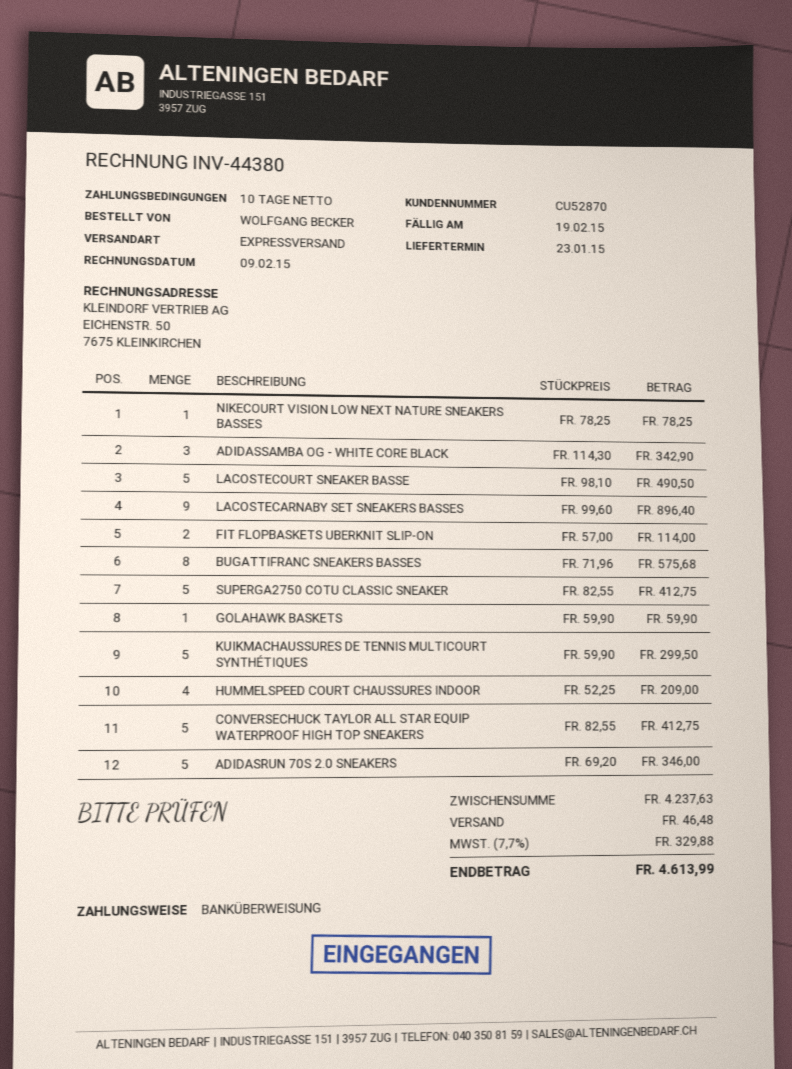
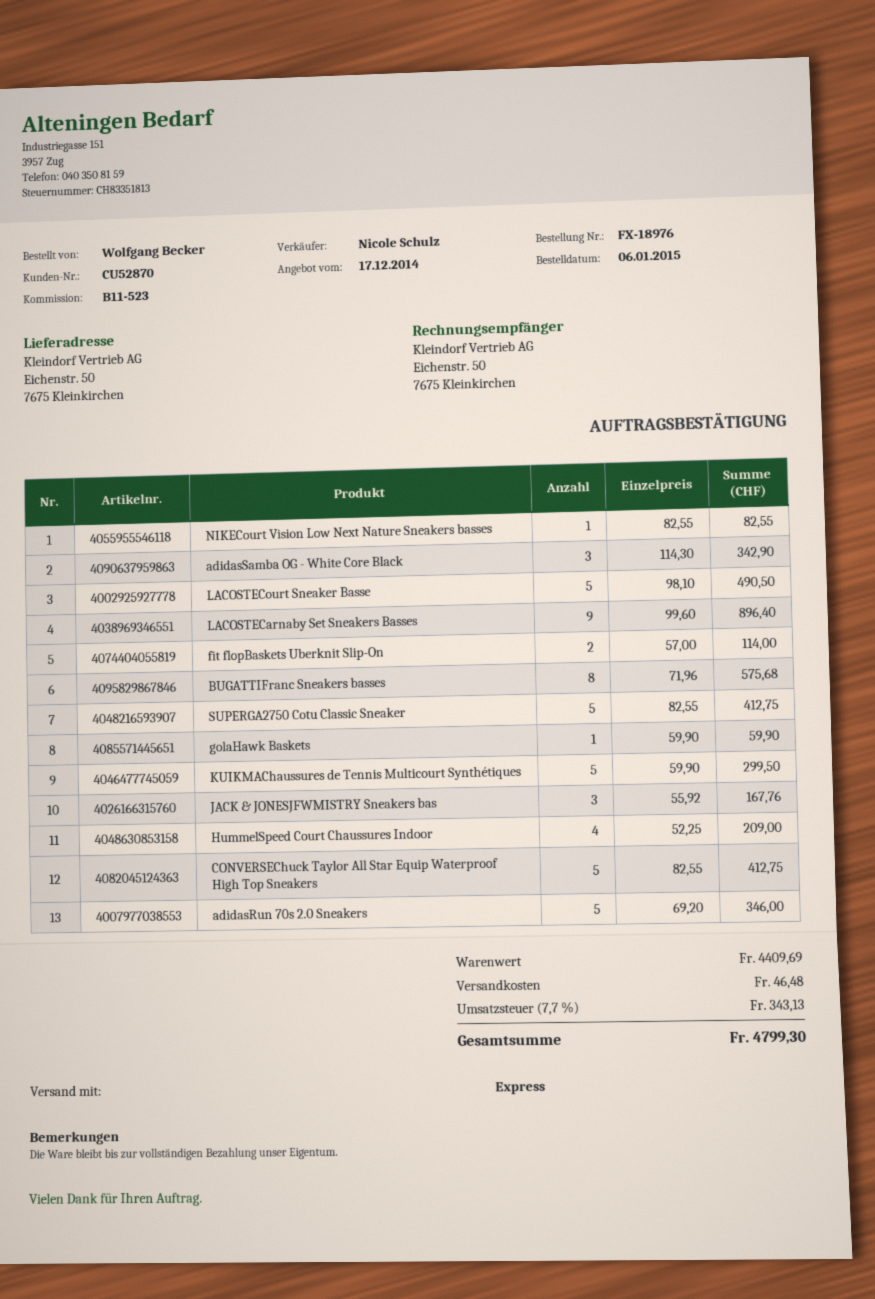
NIKECOURT VISION LOW NEXT NATURE SNEAKERS BASSES: 1 x 78.25 = 78.25 -> 1 x 82.55 = 82.55
JACK & JONESJFWMISTRY Sneakers bas: none -> 3 x 55.92 = 167.76
subtotal: 4237.63 -> 4409.69
tax: 7.7% = 329.88 -> 7.7% = 343.13
total: 4613.99 -> 4799.30

